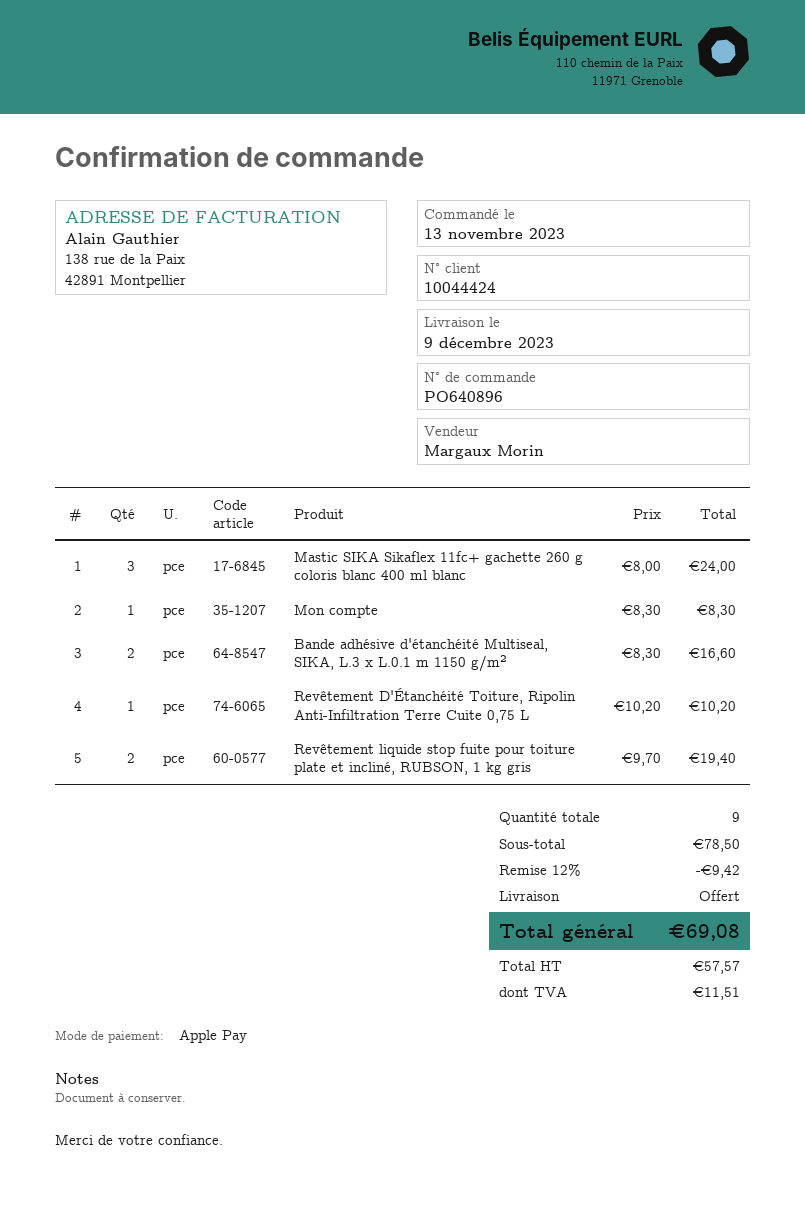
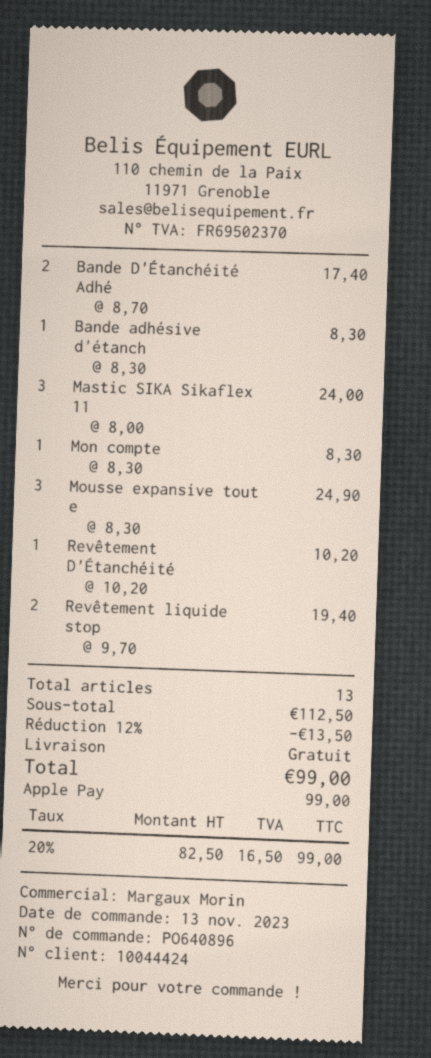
Bande adhésive d'étanchéité Multiseal, SIKA, L.3 x L.0.1 m 1150 g/m²: 2 x 8.30 = 16.60 -> 1 x 8.30 = 8.30
Bande D'Étanchéité Adhé: none -> 2 x 8.70 = 17.40
Mousse expansive tout e: none -> 3 x 8.30 = 24.90
total quantity: 9 -> 13
subtotal: 78.50 -> 112.50
discount: 12% = 9.42 -> 12% = 13.50
net: 57.57 -> 82.50
tax: 11.51 -> 16.50
total: 69.08 -> 99.00

